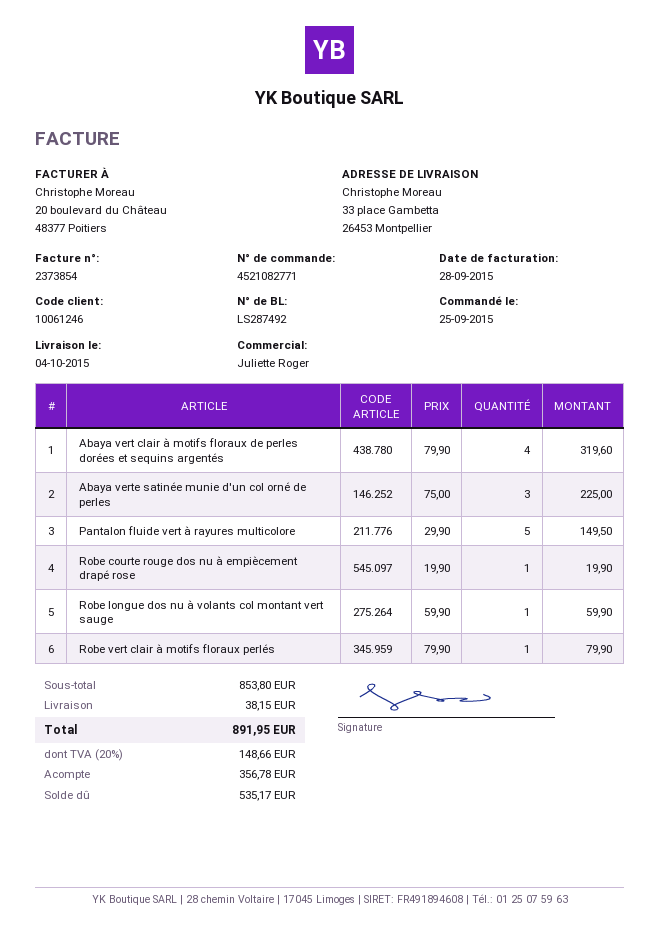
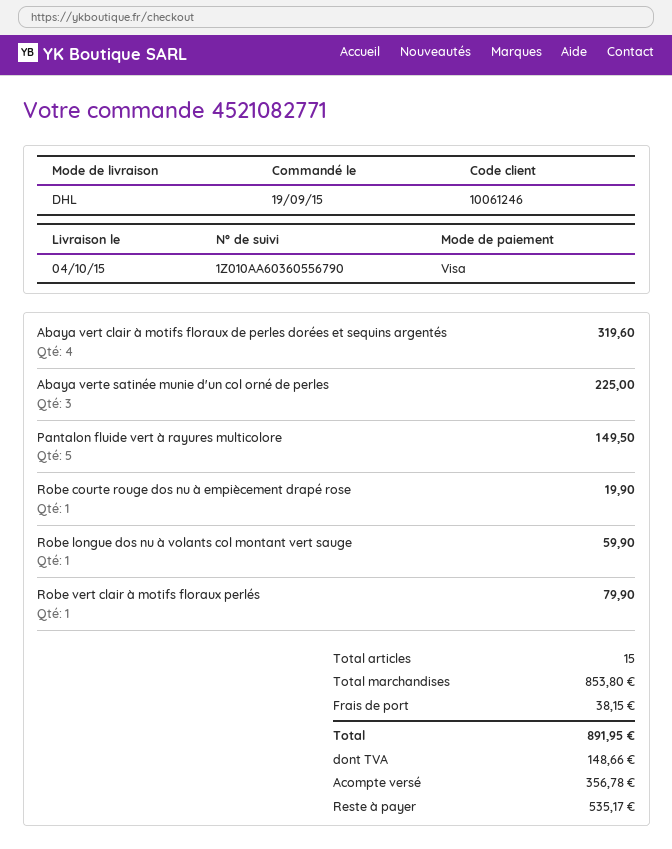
order date: 2015-09-25 -> 2015-09-19

